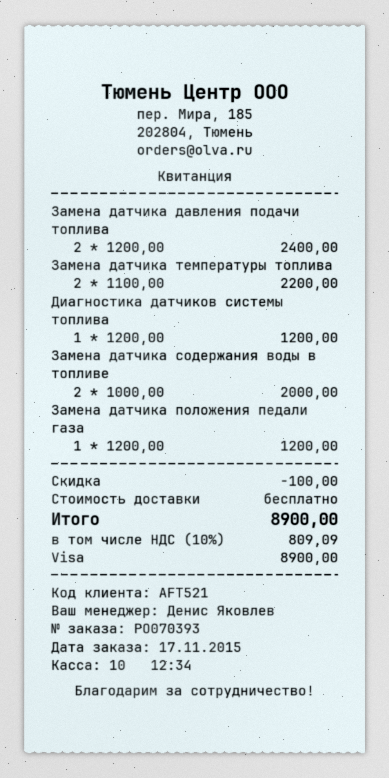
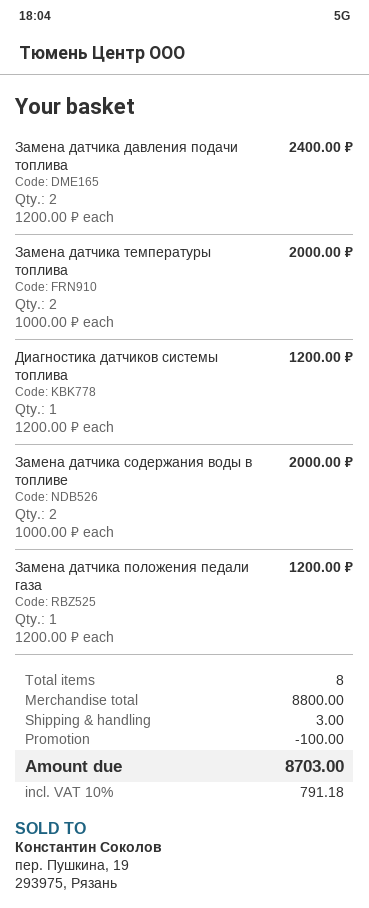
Замена датчика температуры топлива: 2 x 1100.00 = 2200.00 -> 2 x 1000.00 = 2000.00
shipping: 0.00 -> 3.00
tax: 10% = 809.09 -> 10% = 791.18
total: 8900.00 -> 8703.00

